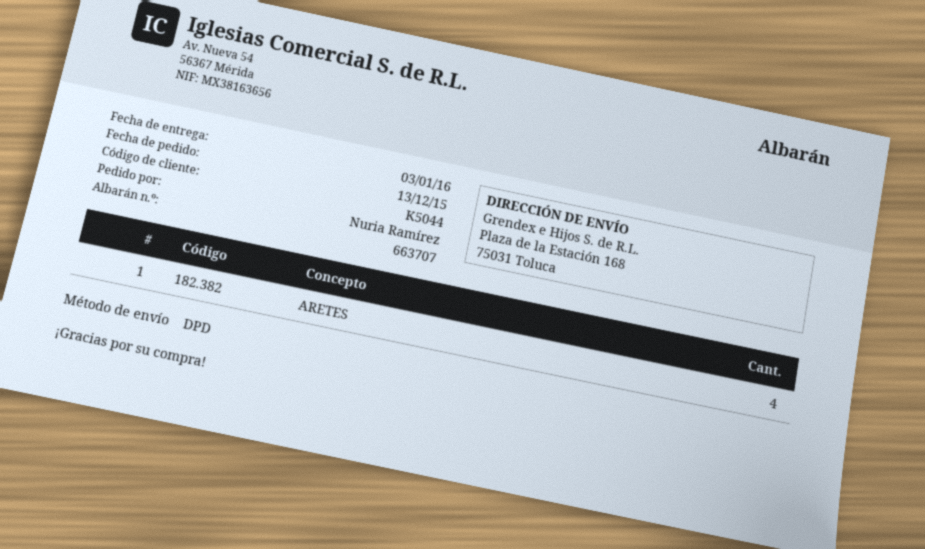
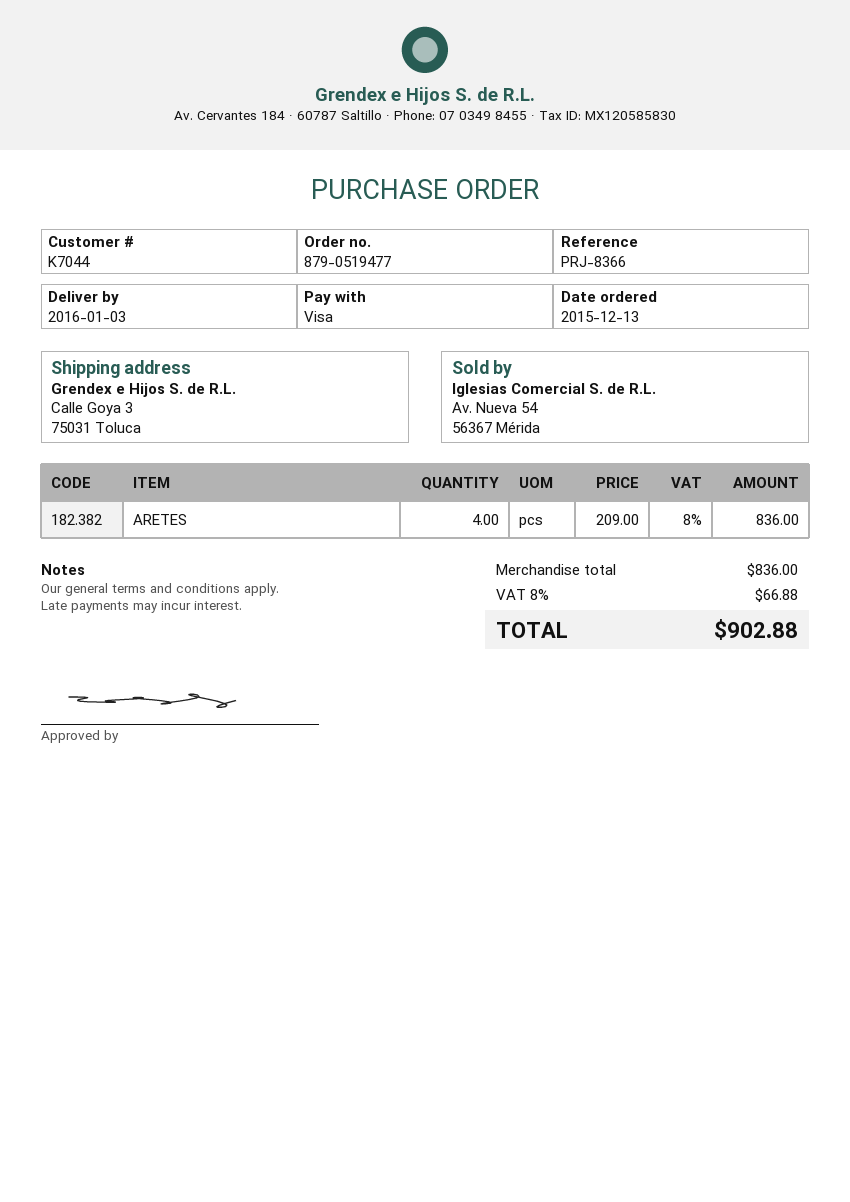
customer number: K5044 -> K7044
ship to: Plaza de la Estación 168, 75031 Toluca -> Calle Goya 3, 75031 Toluca

